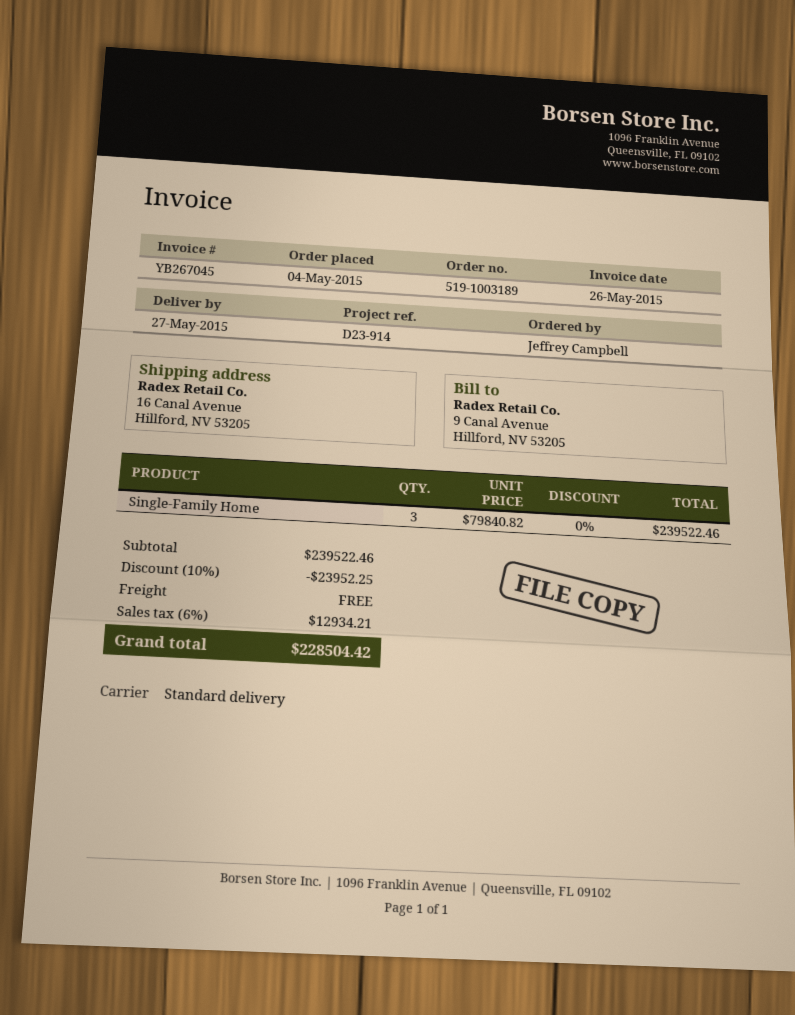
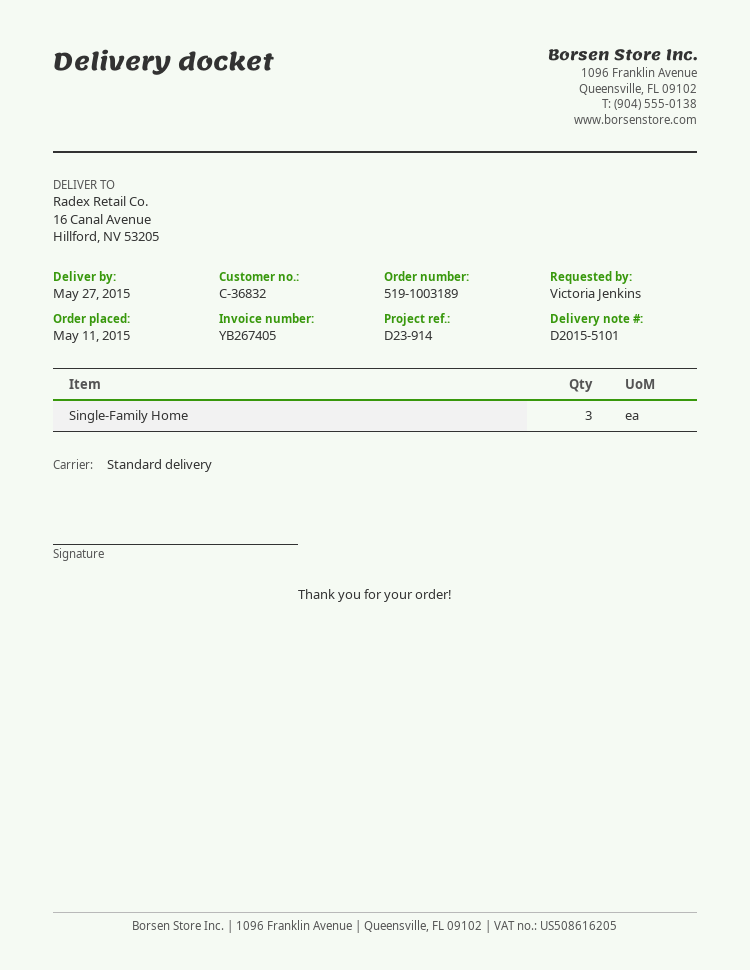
order date: 2015-05-04 -> 2015-05-11
invoice number: YB267045 -> YB267405
ordered by: Jeffrey Campbell -> Victoria Jenkins

